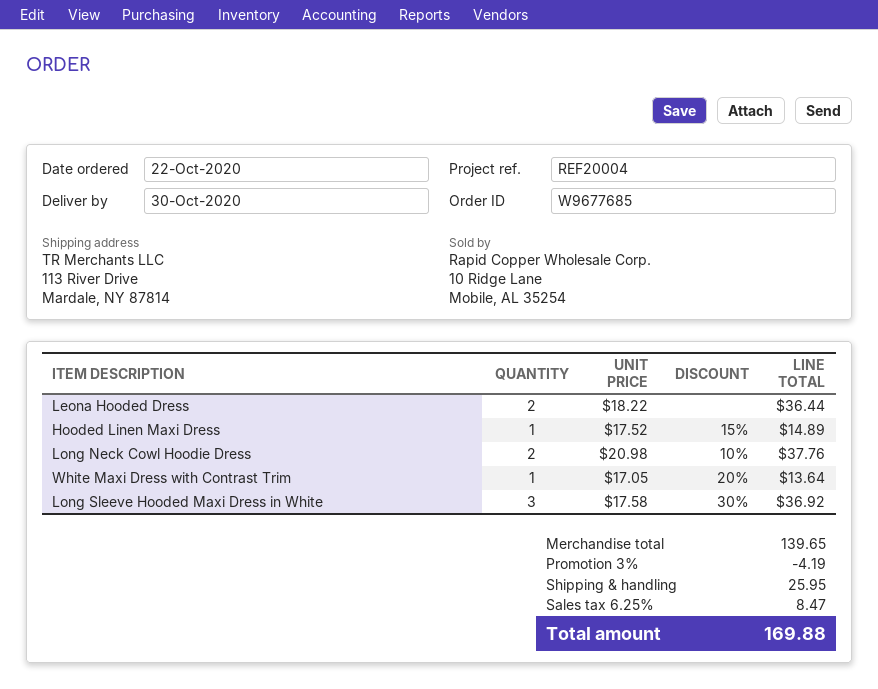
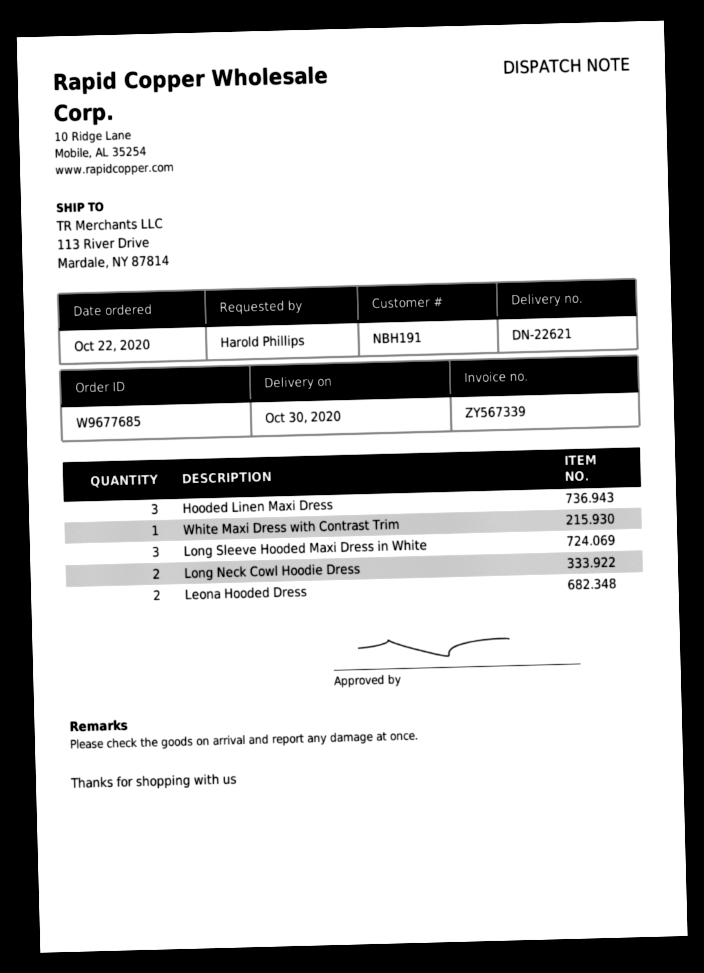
Hooded Linen Maxi Dress: 1 -> 3

